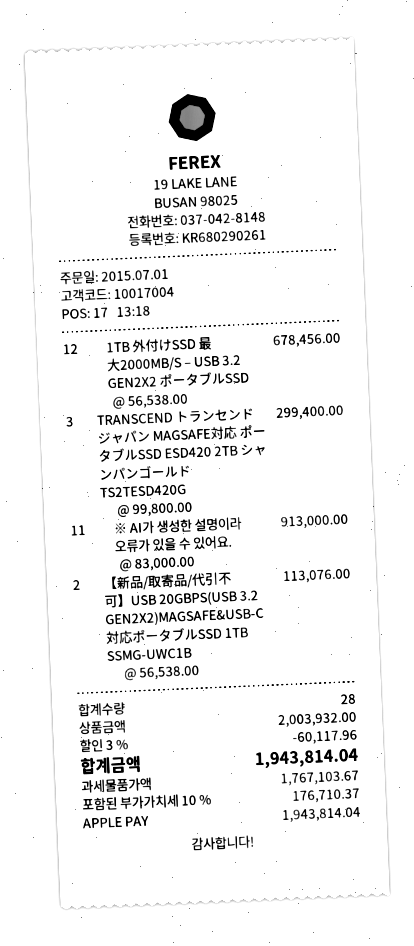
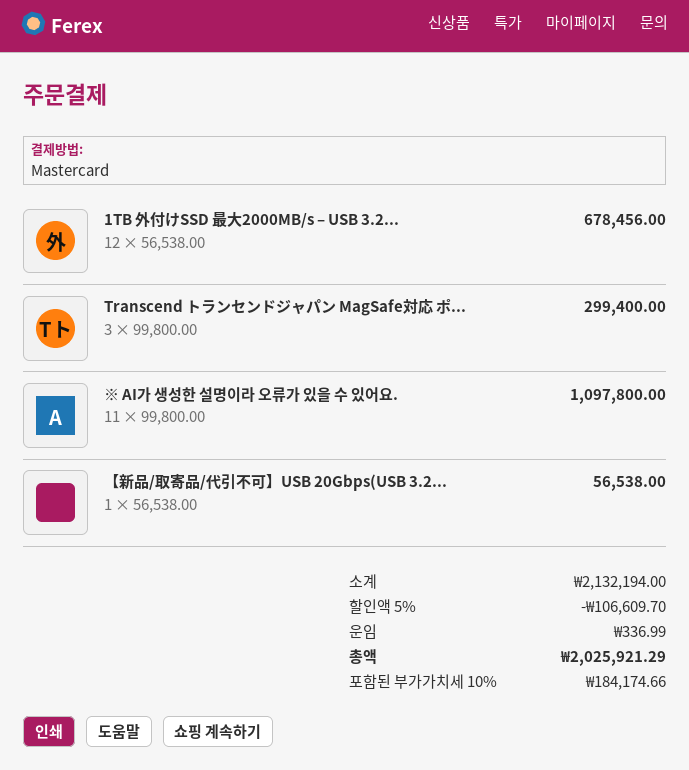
payment method: Apple Pay -> Mastercard
※ AI가 생성한 설명이라 오류가 있을 수 있어요.: 11 x 83000.00 = 913000.00 -> 11 x 99800.00 = 1097800.00
【新品/取寄品/代引不可】USB 20GBPS(USB 3.2 GEN2X2)MAGSAFE&USB-C対応ポータブルSSD 1TB SSMG-UWC1B: 2 x 56538.00 = 113076.00 -> 1 x 56538.00 = 56538.00
subtotal: 2003932.00 -> 2132194.00
discount: 3% = 60117.96 -> 5% = 106609.70
shipping: none -> 336.99
tax: 10% = 176710.37 -> 10% = 184174.66
total: 1943814.04 -> 2025921.29

